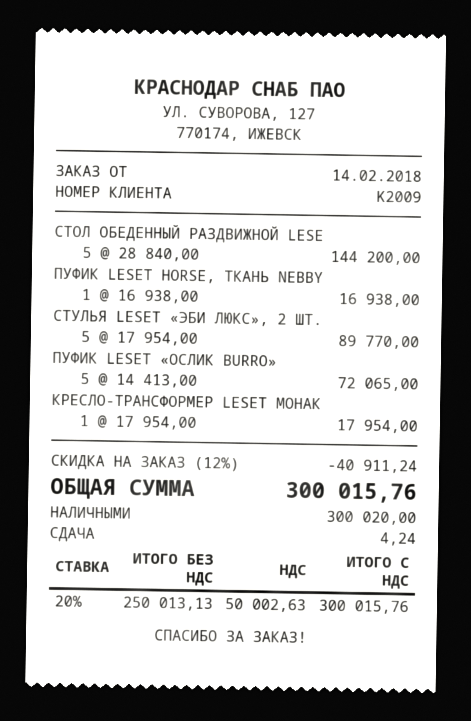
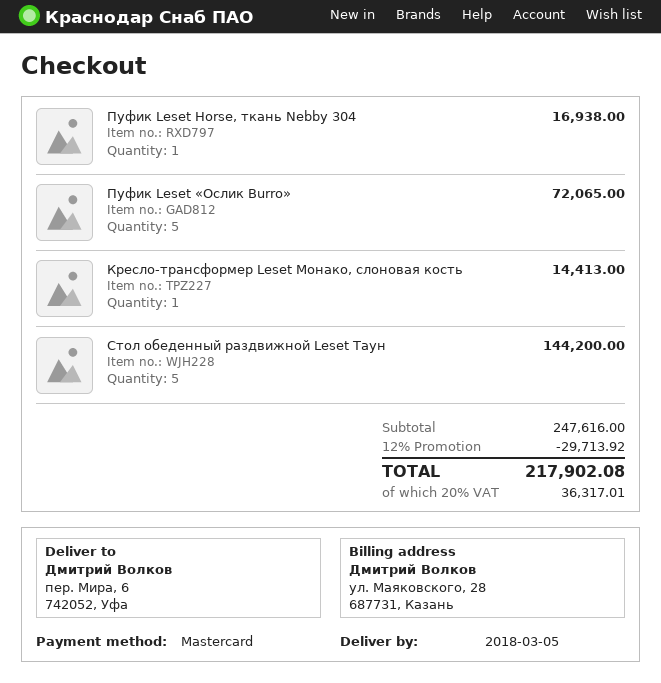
payment method: cash -> Mastercard
СТУЛЬЯ LESET «ЭБИ ЛЮКС», 2 ШТ.: 5 for 89770.00 -> none
КРЕСЛО-ТРАНСФОРМЕР LESET МОНАК: 1 for 17954.00 -> 1 for 14413.00
discount: 12% = 40911.24 -> 12% = 29713.92
tax: 20% = 50002.63 -> 20% = 36317.01
total: 300015.76 -> 217902.08

